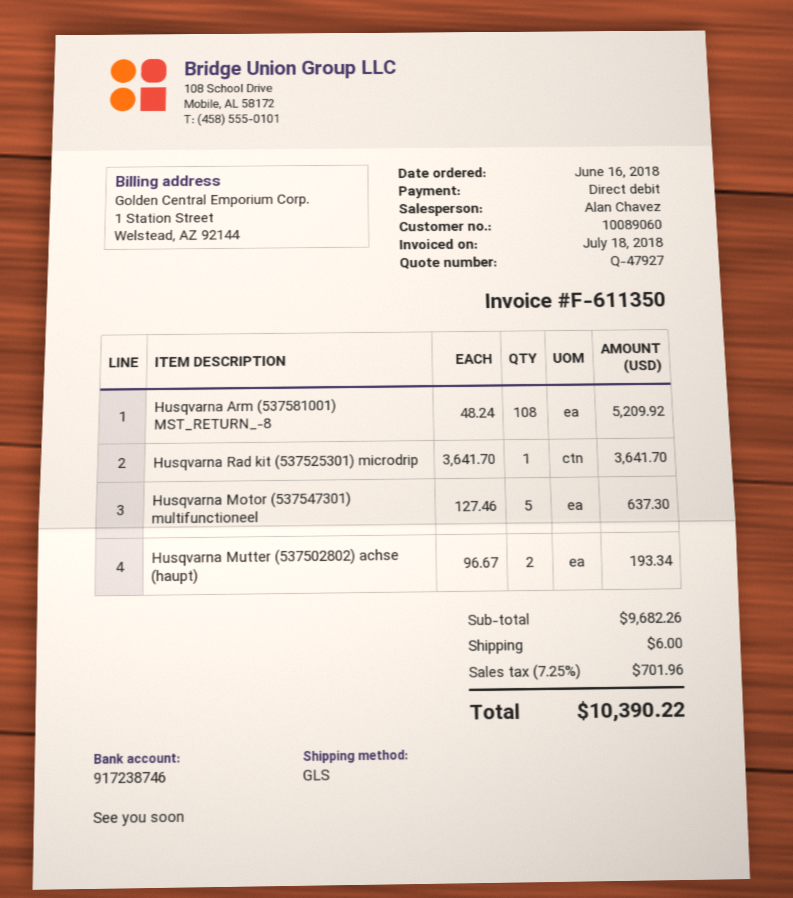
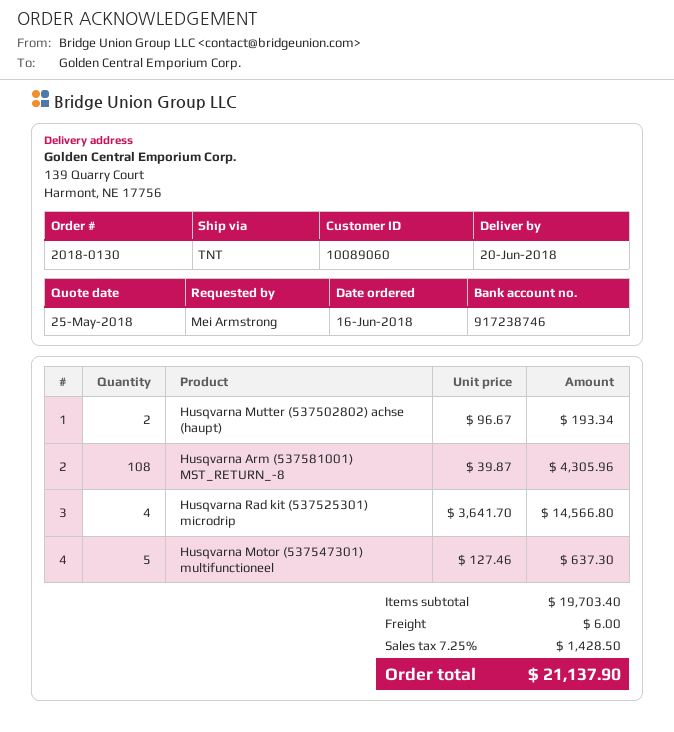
shipping method: GLS -> TNT
Husqvarna Arm (537581001) MST_RETURN_-8: 108 x 48.24 = 5209.92 -> 108 x 39.87 = 4305.96
Husqvarna Rad kit (537525301) microdrip: 1 x 3641.70 = 3641.70 -> 4 x 3641.70 = 14566.80
subtotal: 9682.26 -> 19703.40
tax: 7.25% = 701.96 -> 7.25% = 1428.50
total: 10390.22 -> 21137.90

